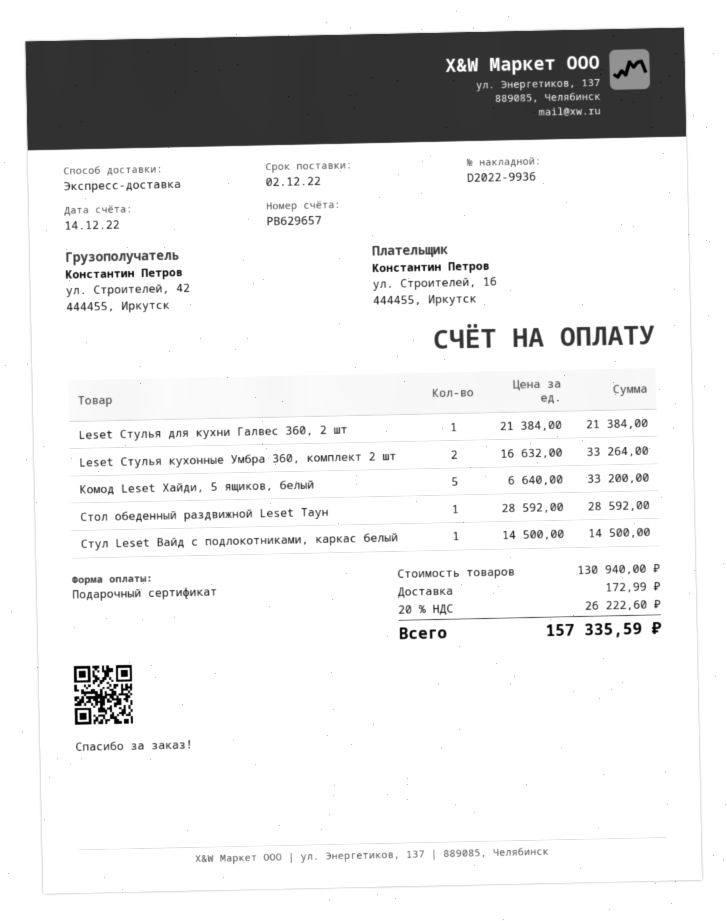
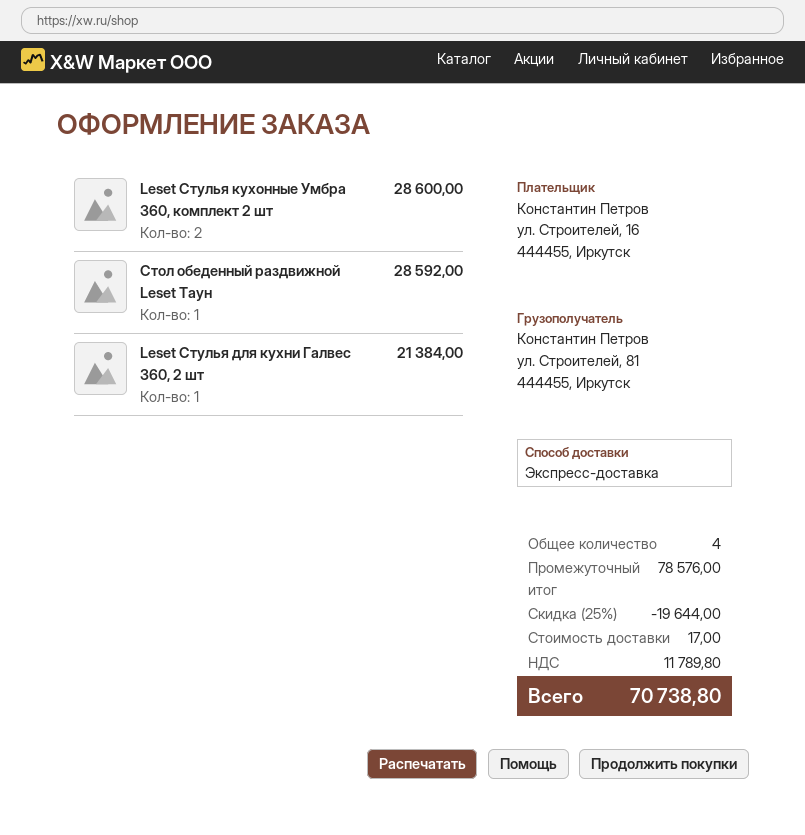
ship to: ул. Строителей, 42, 444455, Иркутск -> ул. Строителей, 81, 444455, Иркутск
Leset Стулья кухонные Умбра 360, комплект 2 шт: 2 for 33264.00 -> 2 for 28600.00
Комод Leset Хайди, 5 ящиков, белый: 5 for 33200.00 -> none
Стул Leset Вайд с подлокотниками, каркас белый: 1 for 14500.00 -> none
subtotal: 130940.00 -> 78576.00
discount: none -> 25% = 19644.00
shipping: 172.99 -> 17.00
tax: 26222.60 -> 11789.80
total: 157335.59 -> 70738.80

